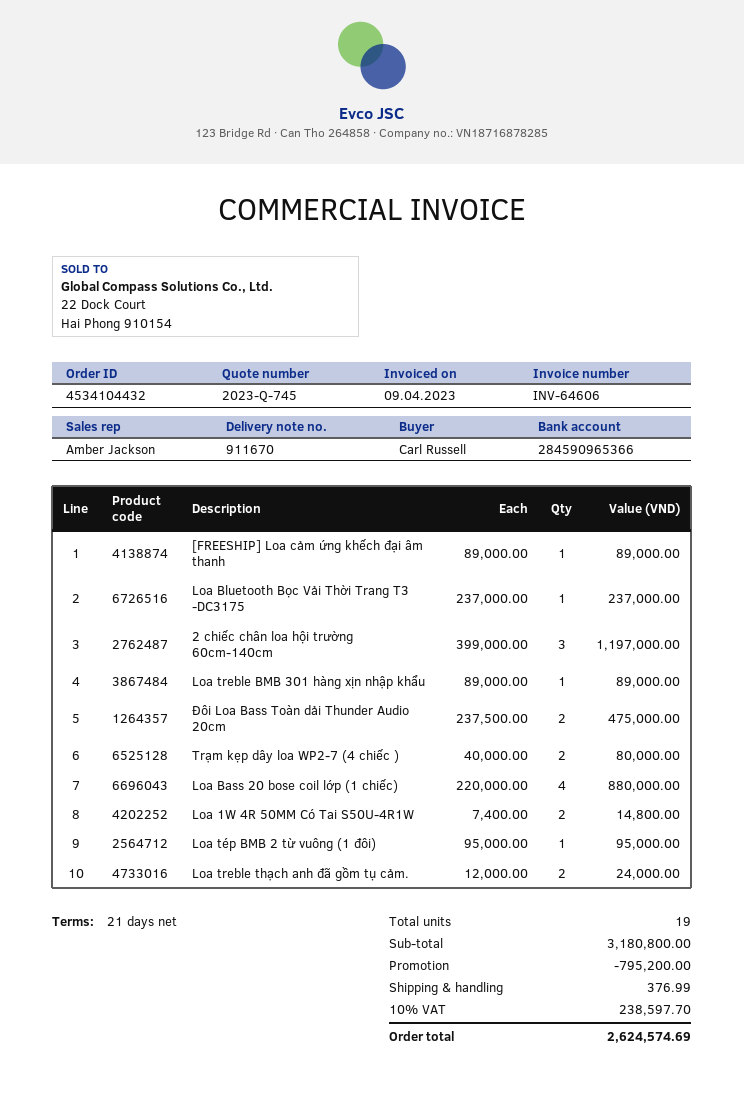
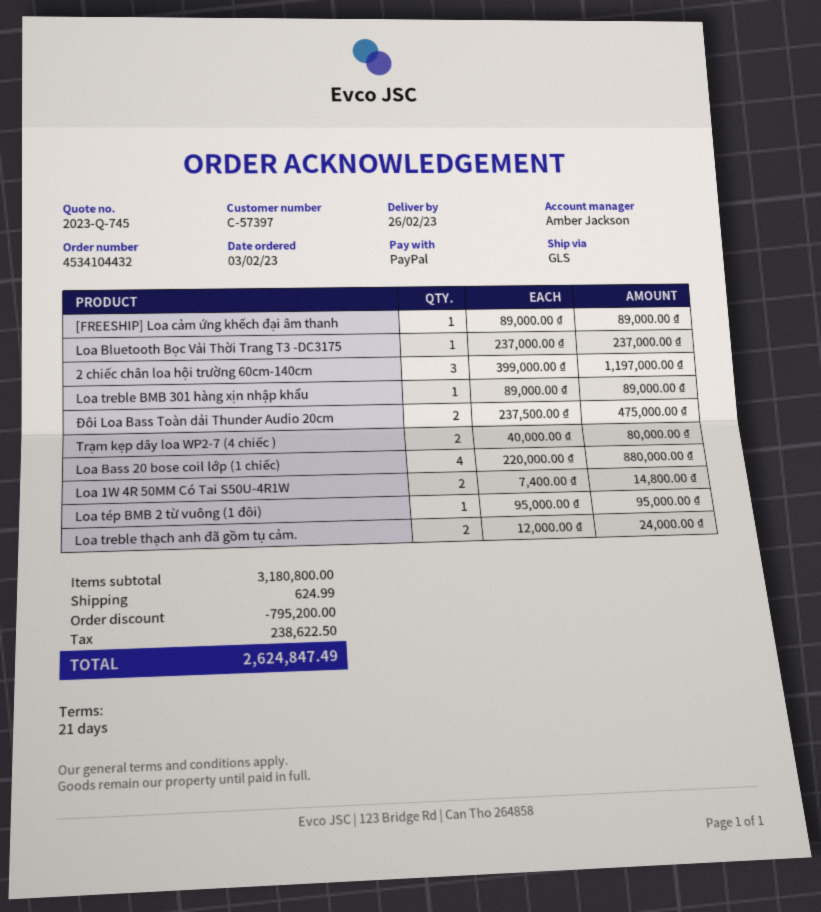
shipping: 376.99 -> 624.99
tax: 238597.70 -> 238622.50
total: 2624574.69 -> 2624847.49

